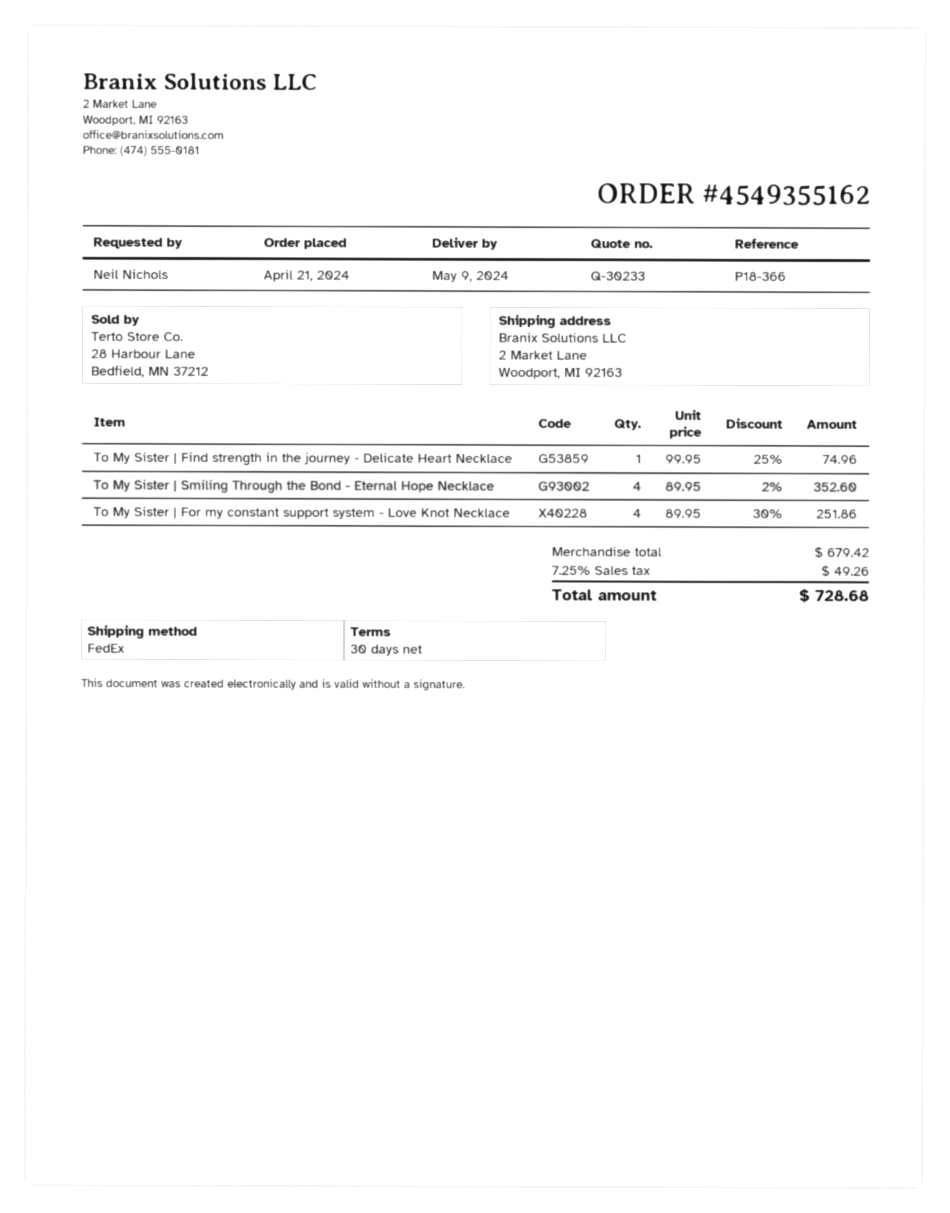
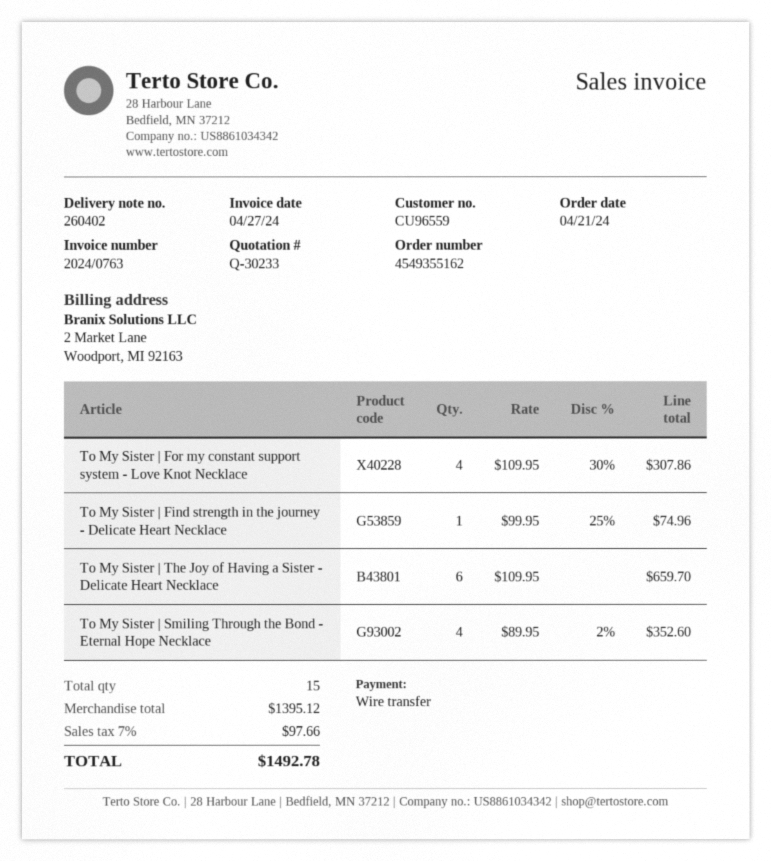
To My Sister | For my constant support system - Love Knot Necklace: 4 x 89.95 - 30% = 251.86 -> 4 x 109.95 - 30% = 307.86
To My Sister | The Joy of Having a Sister - Delicate Heart Necklace: none -> 6 x 109.95 = 659.70
subtotal: 679.42 -> 1395.12
tax: 7.25% = 49.26 -> 7% = 97.66
total: 728.68 -> 1492.78

